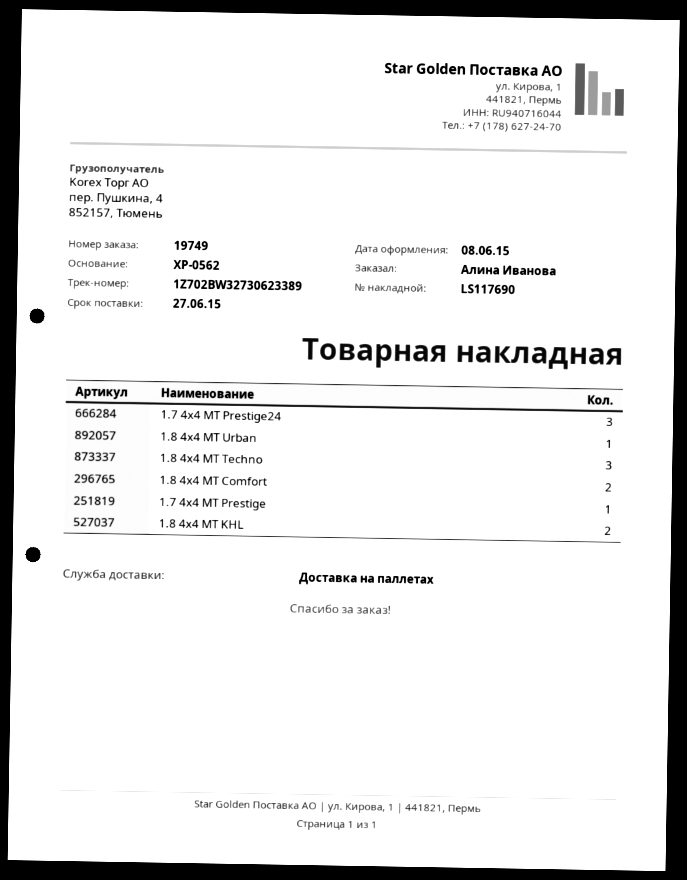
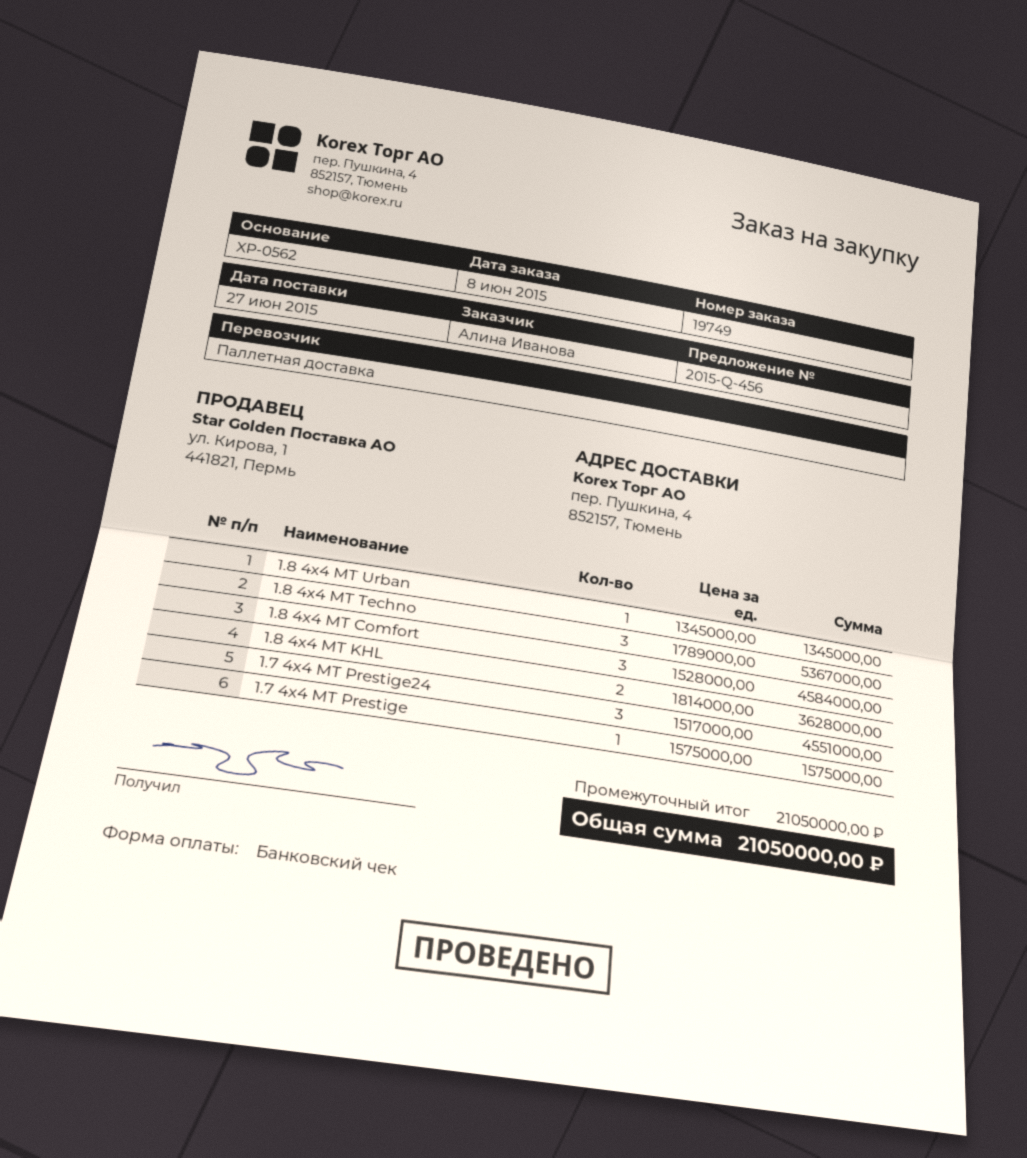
1.8 4x4 MT Comfort: 2 -> 3

